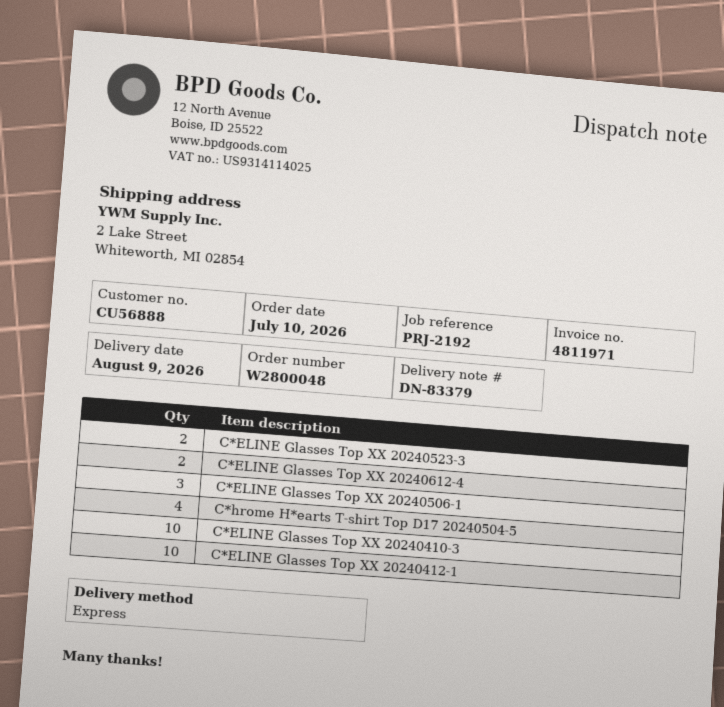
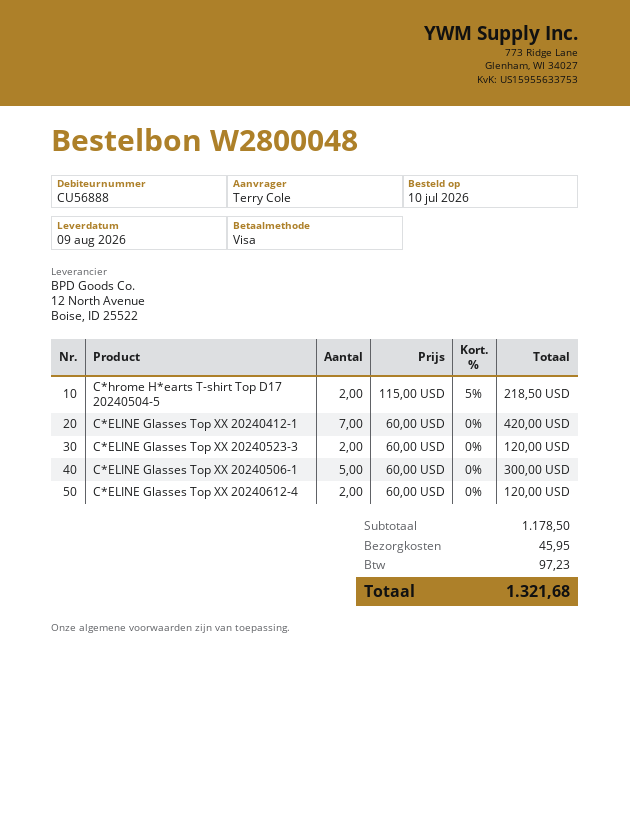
C*ELINE Glasses Top XX 20240506-1: 3 -> 5
C*hrome H*earts T-shirt Top D17 20240504-5: 4 -> 2
C*ELINE Glasses Top XX 20240410-3: 10 -> none
C*ELINE Glasses Top XX 20240412-1: 10 -> 7

